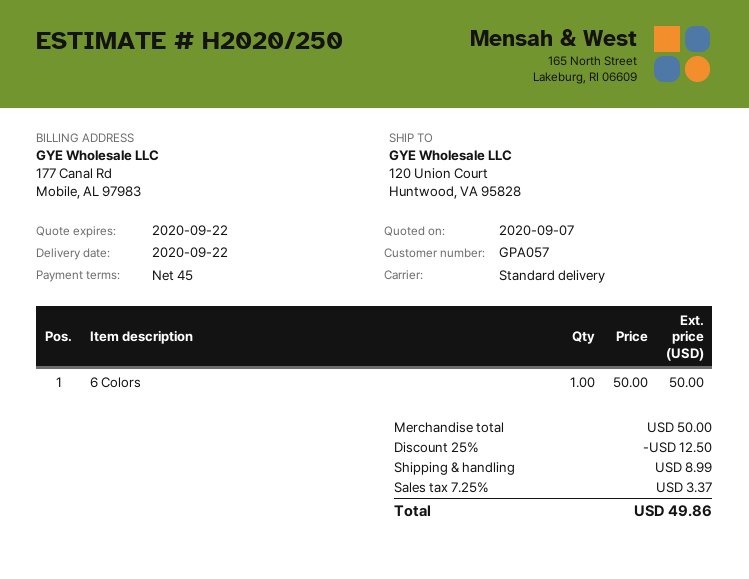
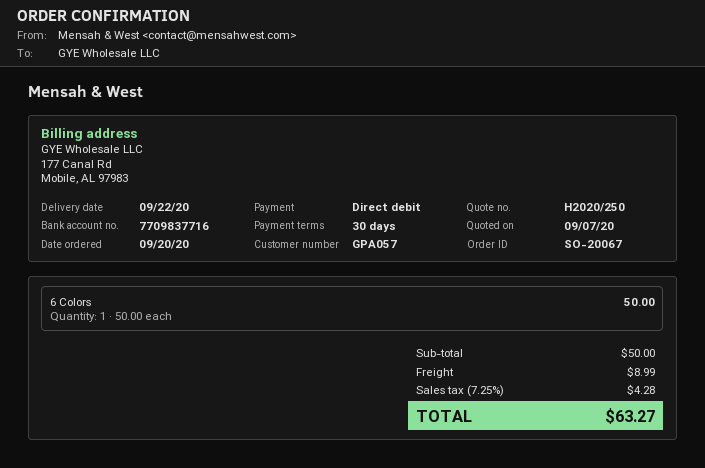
payment terms: 45 days -> 30 days
discount: 25% = 12.50 -> none
tax: 7.25% = 3.37 -> 7.25% = 4.28
total: 49.86 -> 63.27

